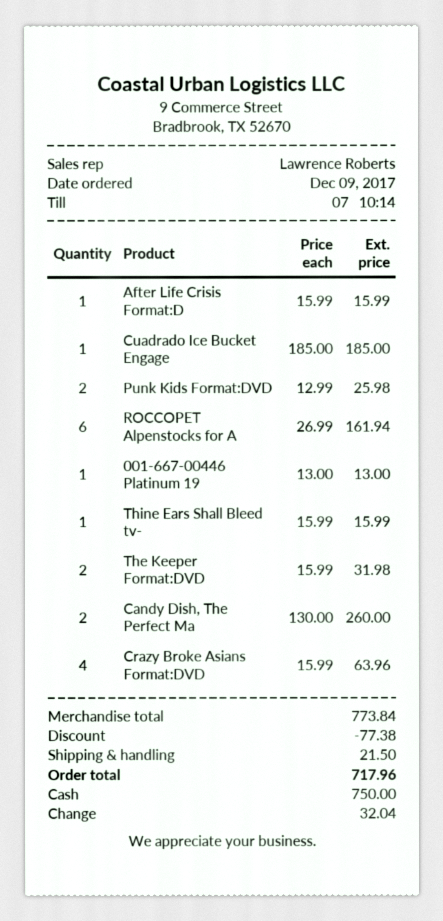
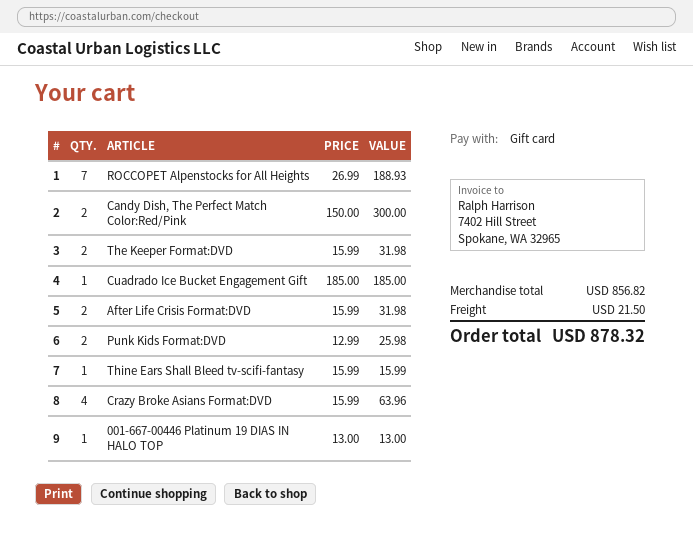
payment method: cash -> gift card
After Life Crisis Format:D: 1 x 15.99 = 15.99 -> 2 x 15.99 = 31.98
ROCCOPET Alpenstocks for A: 6 x 26.99 = 161.94 -> 7 x 26.99 = 188.93
Candy Dish, The Perfect Ma: 2 x 130.00 = 260.00 -> 2 x 150.00 = 300.00
subtotal: 773.84 -> 856.82
discount: 77.38 -> none
total: 717.96 -> 878.32

